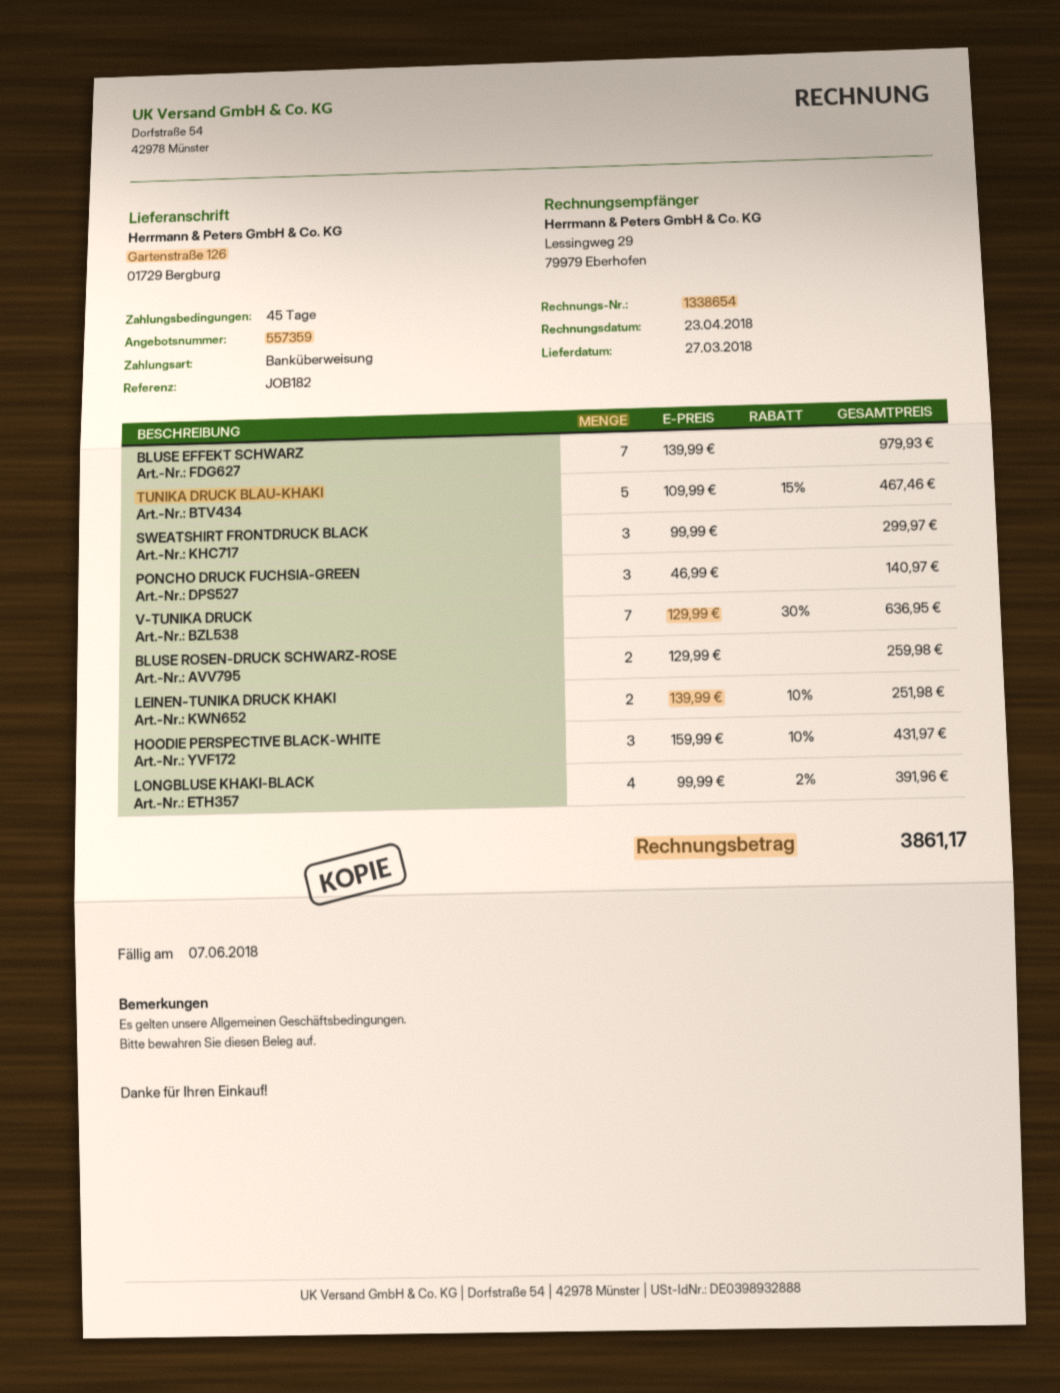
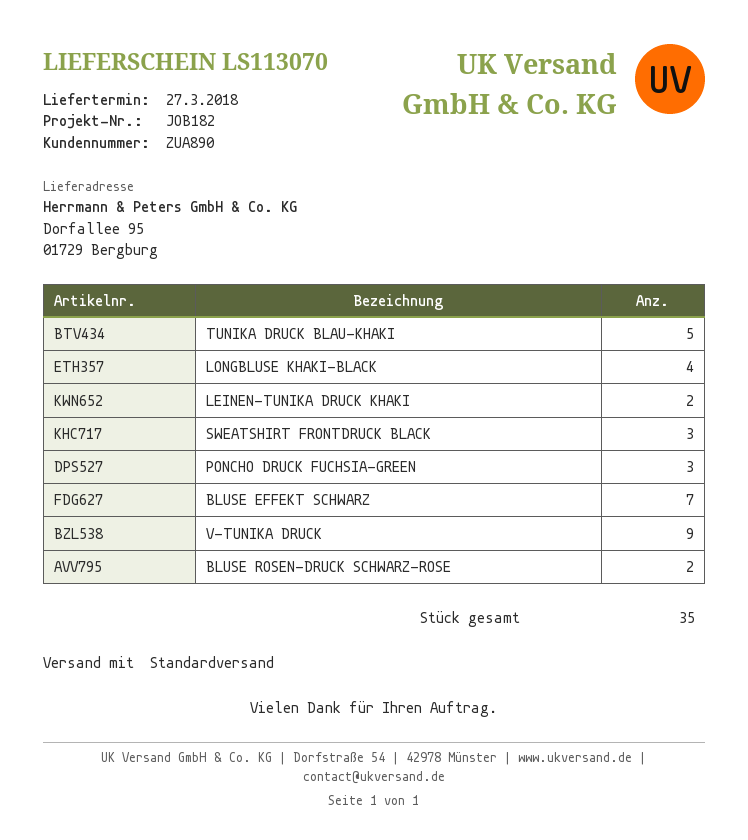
ship to: Gartenstraße 126, 01729 Bergburg -> Dorfallee 95, 01729 Bergburg
V-TUNIKA DRUCK: 7 -> 9
HOODIE PERSPECTIVE BLACK-WHITE: 3 -> none

